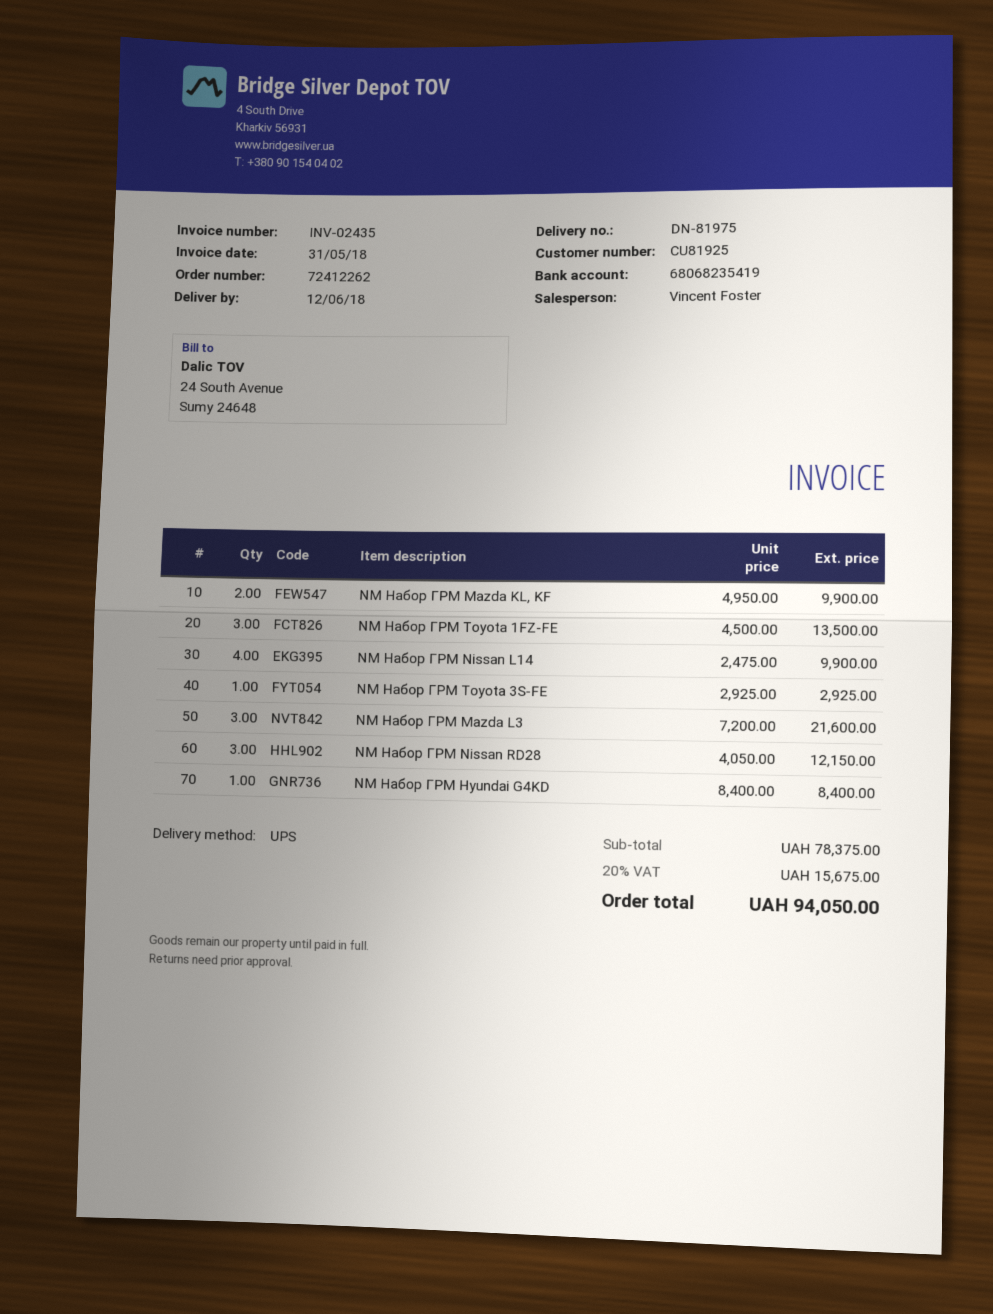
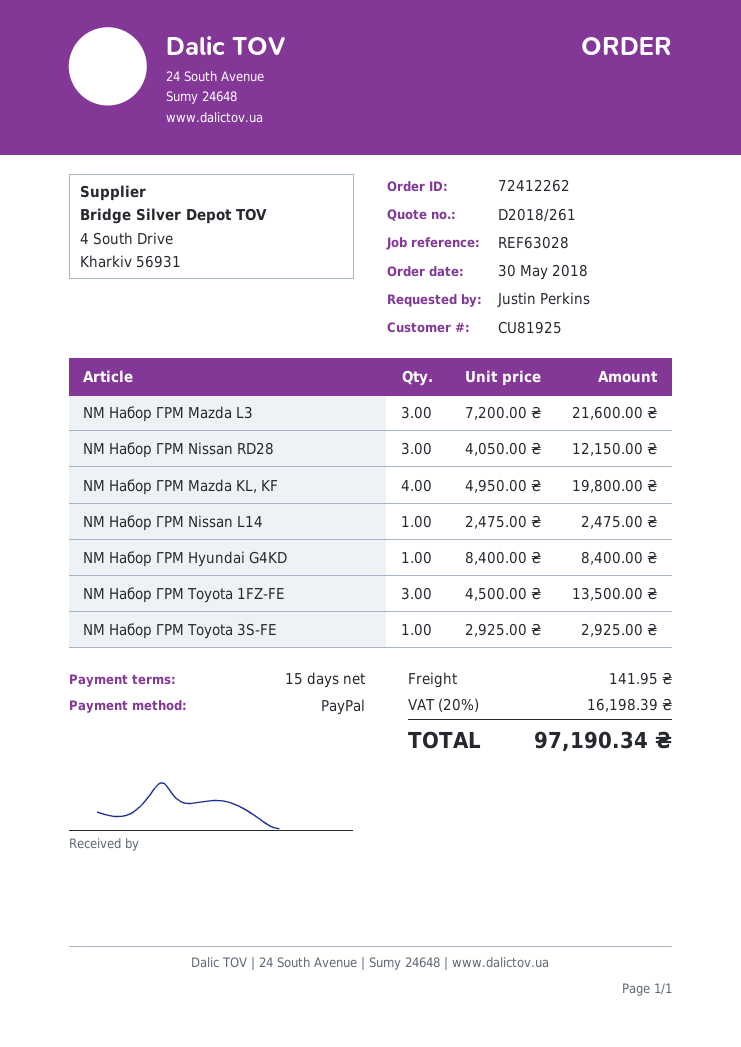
NM Набор ГРМ Mazda KL, KF: 2 x 4950.00 = 9900.00 -> 4 x 4950.00 = 19800.00
NM Набор ГРМ Nissan L14: 4 x 2475.00 = 9900.00 -> 1 x 2475.00 = 2475.00
shipping: none -> 141.95
tax: 20% = 15675.00 -> 20% = 16198.39
total: 94050.00 -> 97190.34

